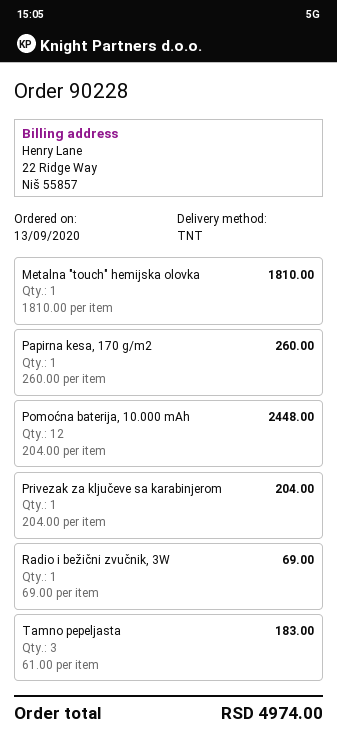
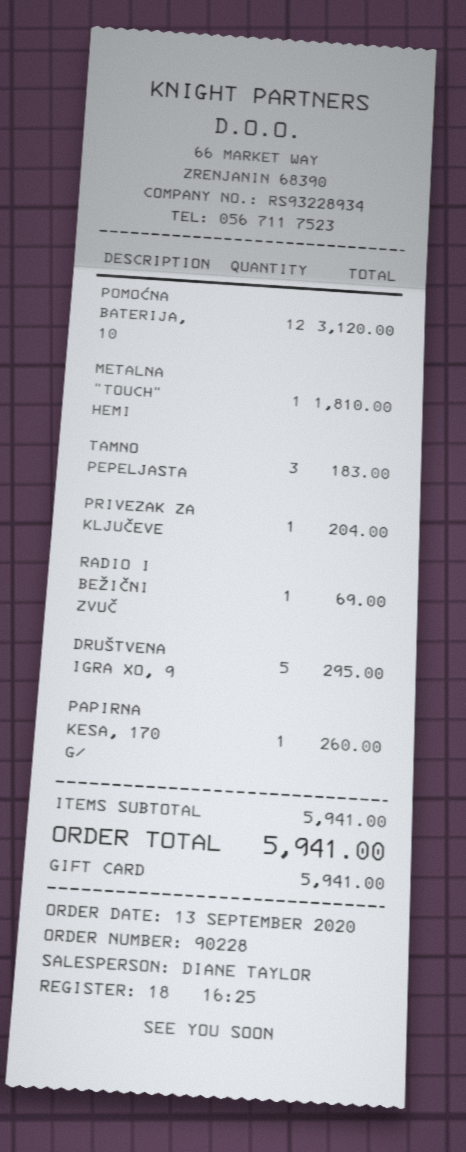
Pomoćna baterija, 10.000 mAh: 12 for 2448.00 -> 12 for 3120.00
DRUŠTVENA IGRA XO, 9: none -> 5 for 295.00
total: 4974.00 -> 5941.00

